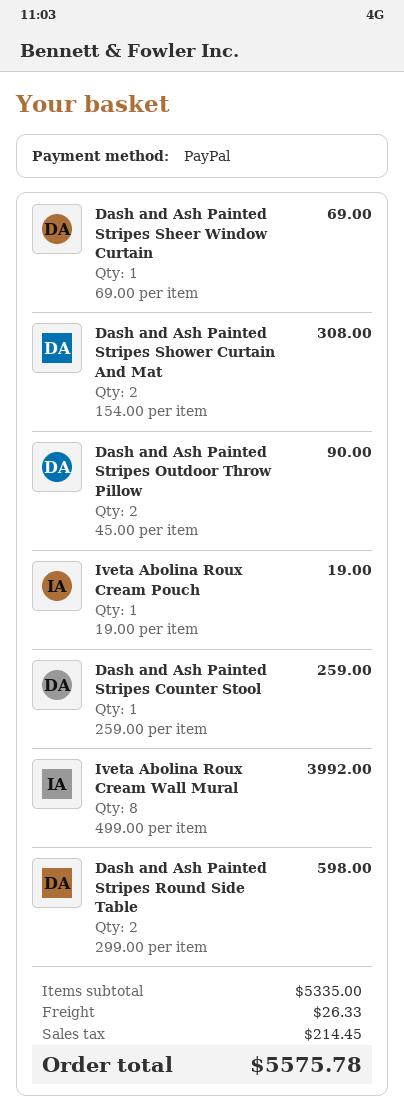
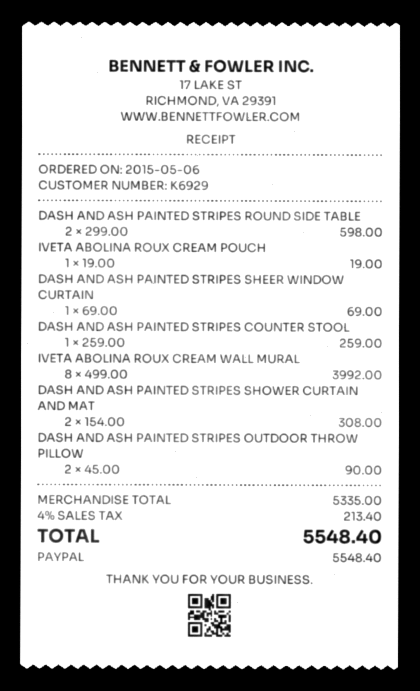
shipping: 26.33 -> none
tax: 214.45 -> 213.40
total: 5575.78 -> 5548.40

